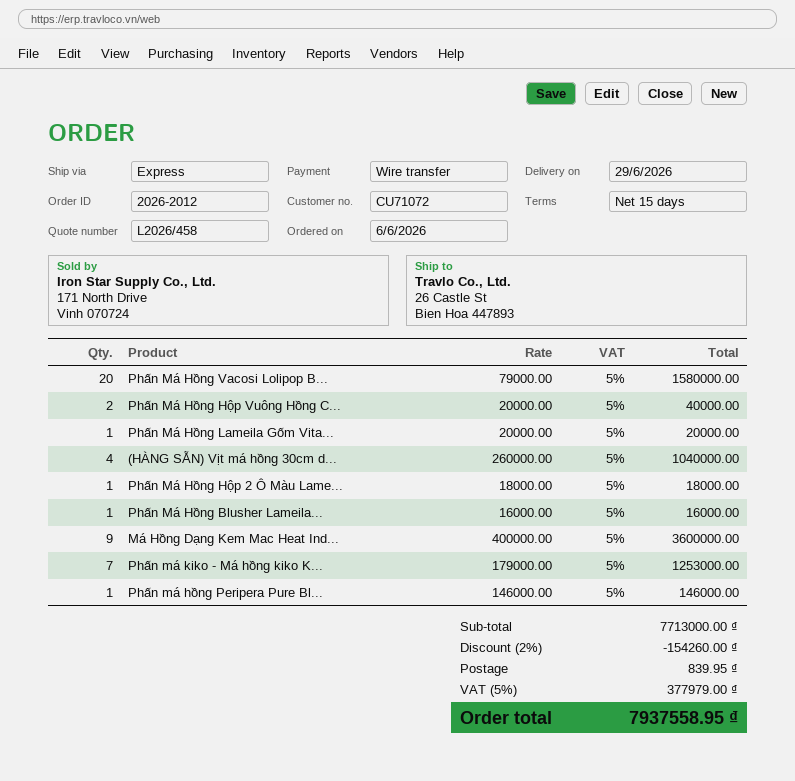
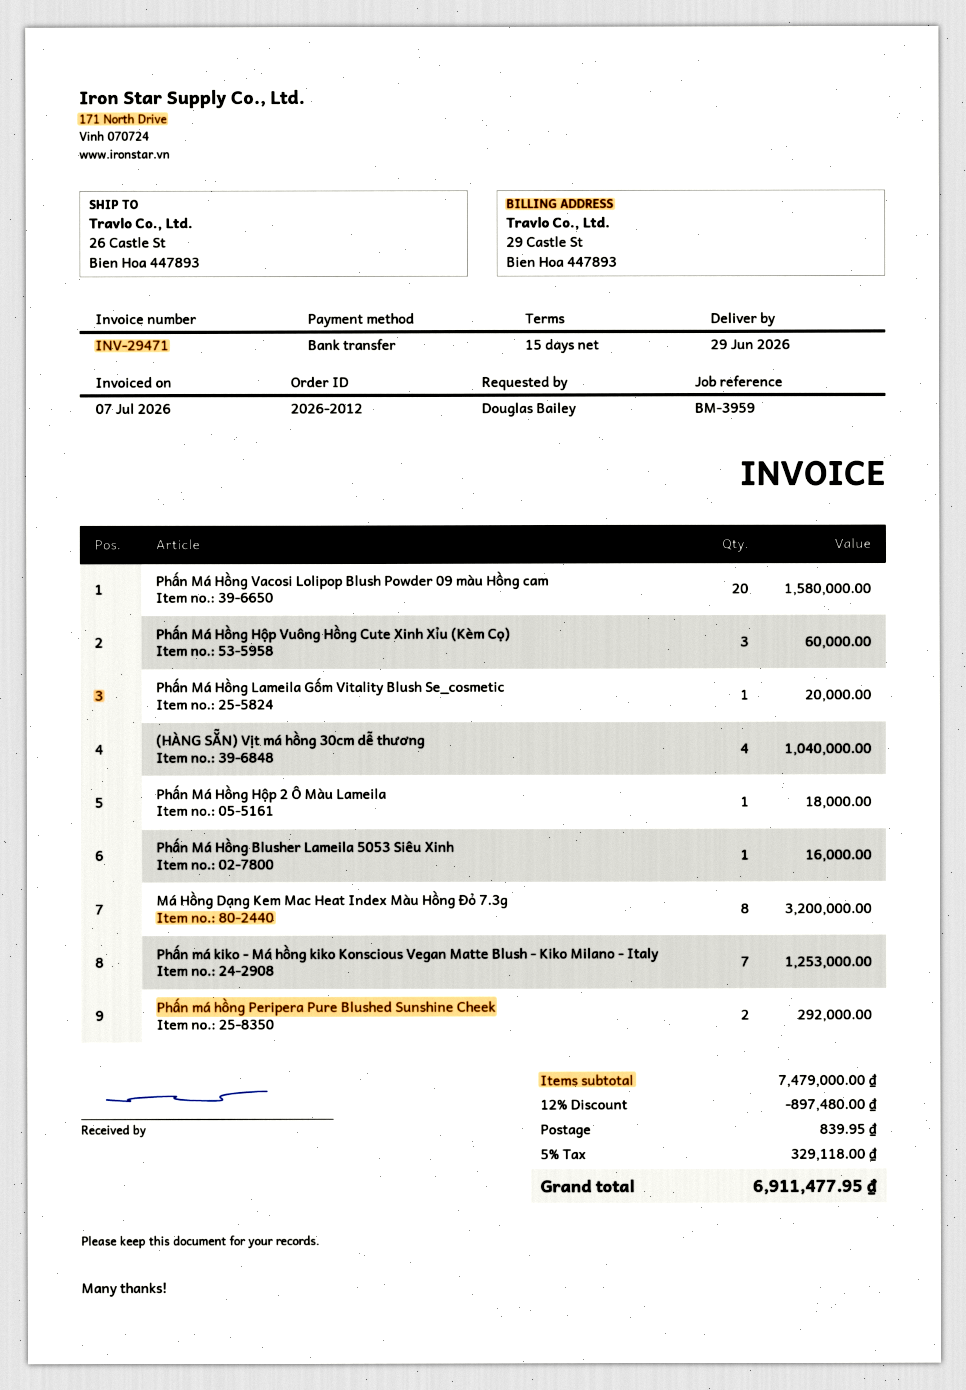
Phấn Má Hồng Hộp Vuông Hồng C...: 2 for 40000.00 -> 3 for 60000.00
Má Hồng Dạng Kem Mac Heat Ind...: 9 for 3600000.00 -> 8 for 3200000.00
Phấn má hồng Peripera Pure Bl...: 1 for 146000.00 -> 2 for 292000.00
subtotal: 7713000.00 -> 7479000.00
discount: 2% = 154260.00 -> 12% = 897480.00
tax: 5% = 377979.00 -> 5% = 329118.00
total: 7937558.95 -> 6911477.95

